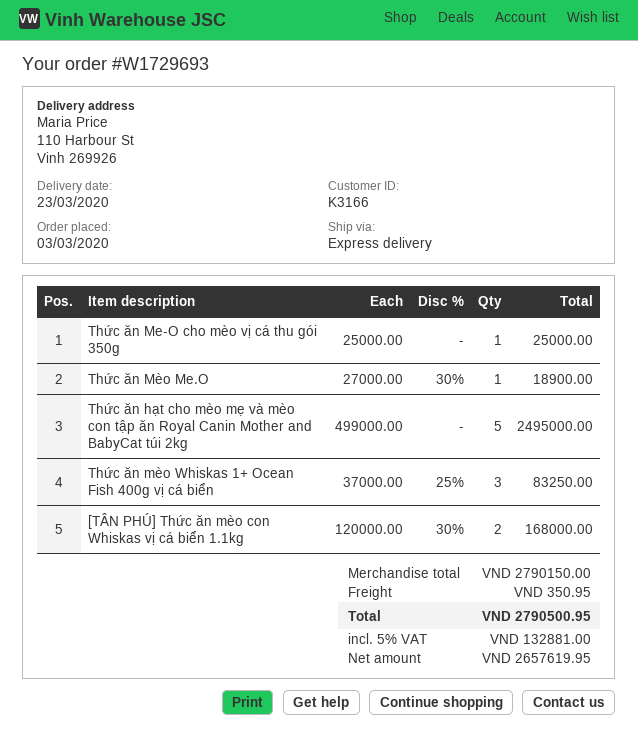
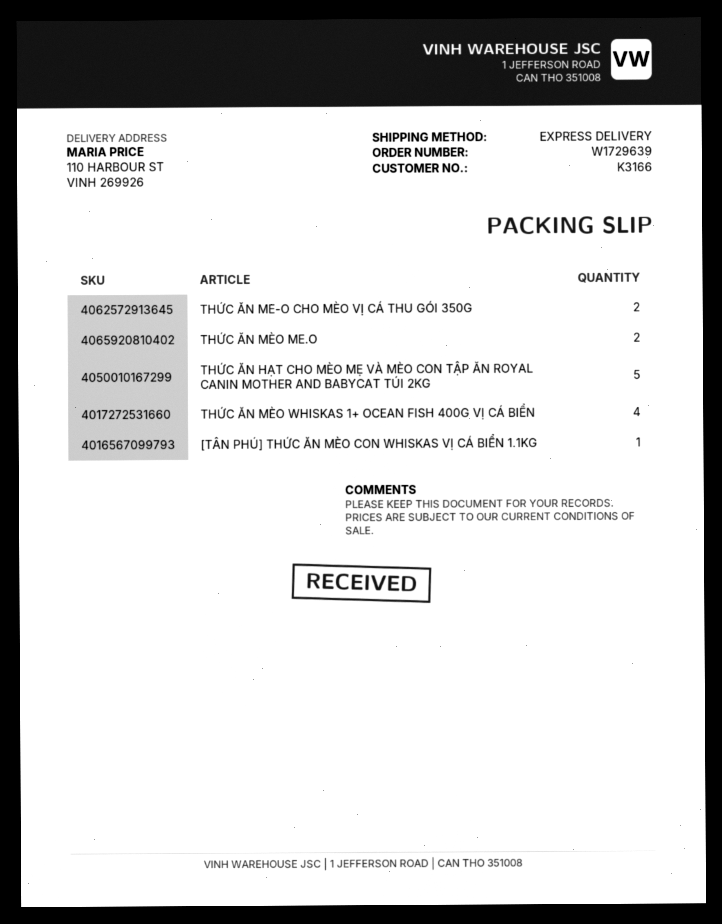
order number: W1729693 -> W1729639
Thức ăn Me-O cho mèo vị cá thu gói 350g: 1 -> 2
Thức ăn Mèo Me.O: 1 -> 2
Thức ăn mèo Whiskas 1+ Ocean Fish 400g vị cá biển: 3 -> 4
[TÂN PHÚ] Thức ăn mèo con Whiskas vị cá biển 1.1kg: 2 -> 1

